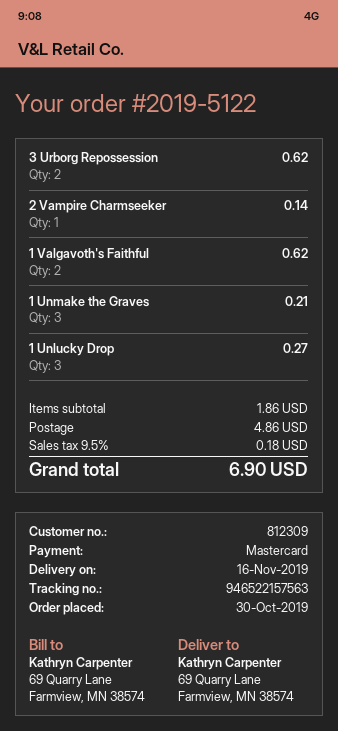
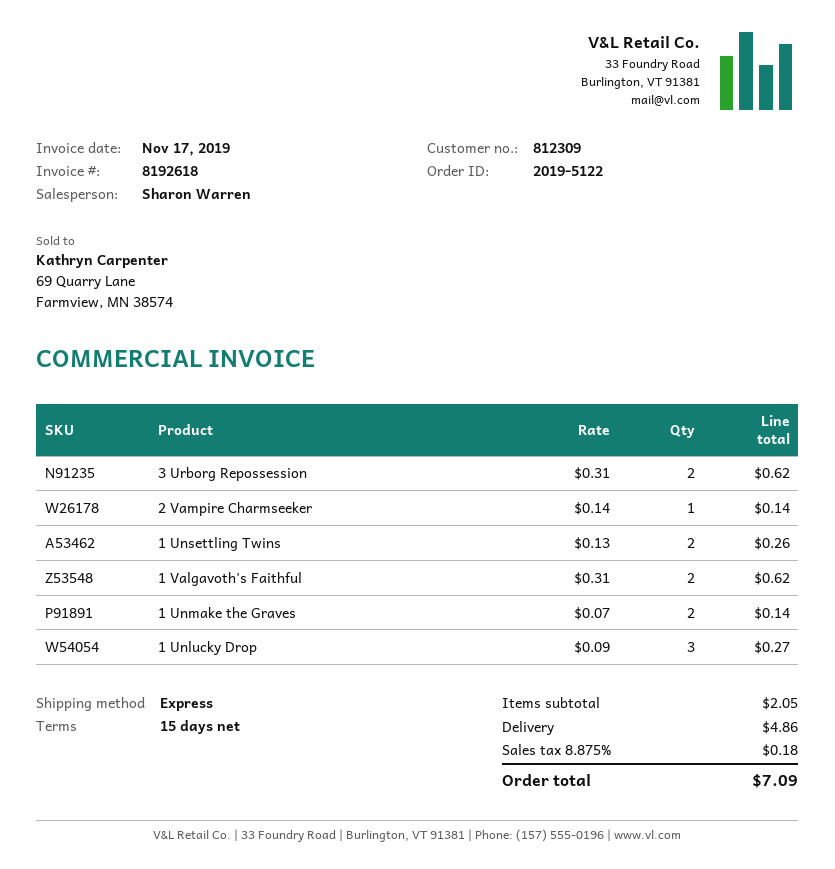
1 Unmake the Graves: 3 for 0.21 -> 2 for 0.14
1 Unsettling Twins: none -> 2 for 0.26
subtotal: 1.86 -> 2.05
tax: 9.5% = 0.18 -> 8.875% = 0.18
total: 6.90 -> 7.09

